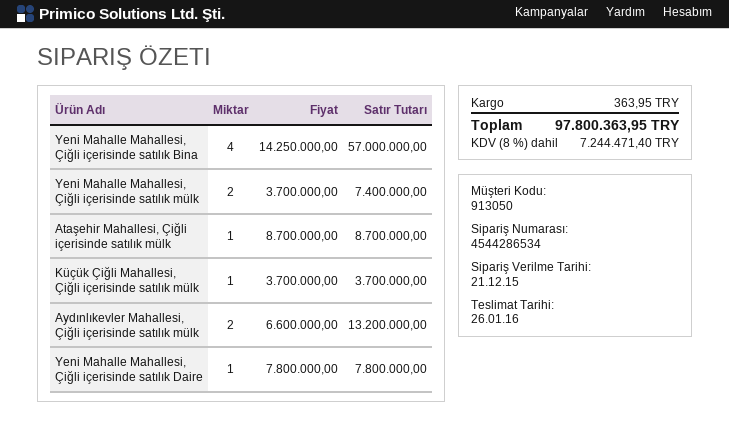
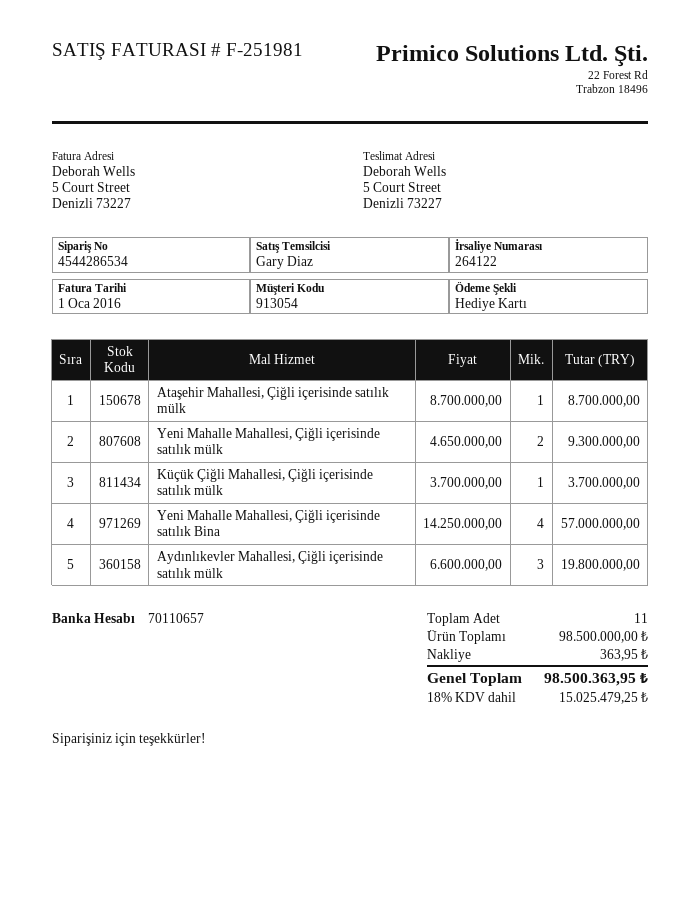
customer number: 913050 -> 913054
Yeni Mahalle Mahallesi, Çiğli içerisinde satılık mülk: 2 x 3700000.00 = 7400000.00 -> 2 x 4650000.00 = 9300000.00
Aydınlıkevler Mahallesi, Çiğli içerisinde satılık mülk: 2 x 6600000.00 = 13200000.00 -> 3 x 6600000.00 = 19800000.00
Yeni Mahalle Mahallesi, Çiğli içerisinde satılık Daire: 1 x 7800000.00 = 7800000.00 -> none
tax: 8% = 7244471.40 -> 18% = 15025479.25
total: 97800363.95 -> 98500363.95

